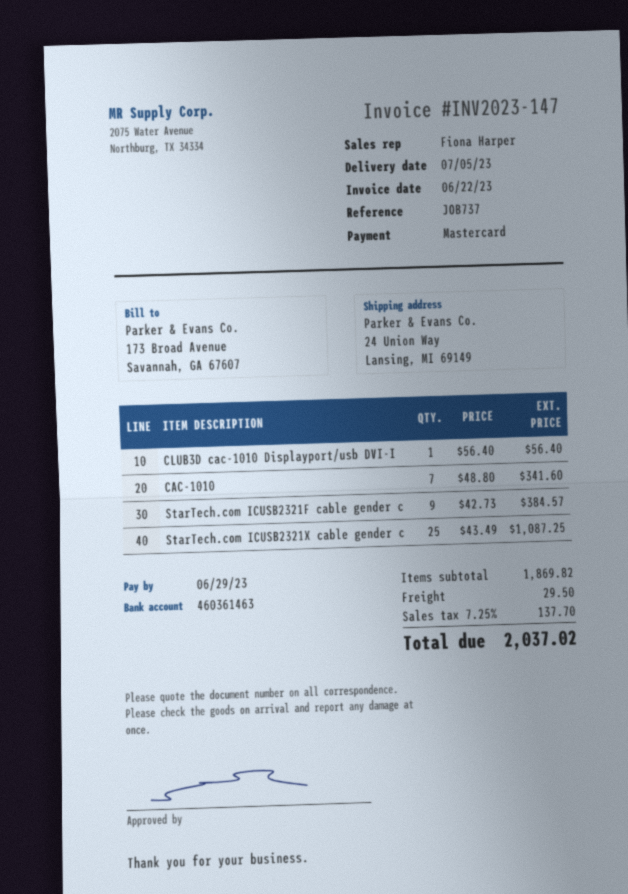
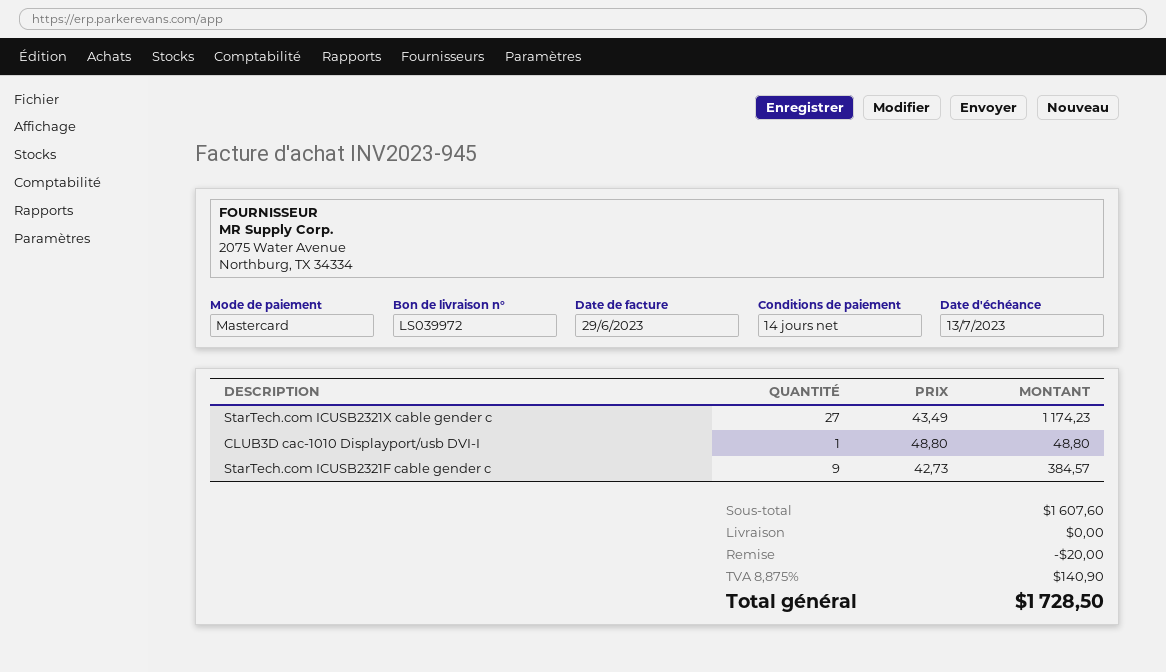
invoice number: INV2023-147 -> INV2023-945
invoice date: 2023-06-22 -> 2023-06-29
due date: 2023-06-29 -> 2023-07-13
CLUB3D cac-1010 Displayport/usb DVI-I: 1 x 56.40 = 56.40 -> 1 x 48.80 = 48.80
CAC-1010: 7 x 48.80 = 341.60 -> none
StarTech.com ICUSB2321X cable gender c: 25 x 43.49 = 1087.25 -> 27 x 43.49 = 1174.23
subtotal: 1869.82 -> 1607.60
discount: none -> 20.00
shipping: 29.50 -> 0.00
tax: 7.25% = 137.70 -> 8.875% = 140.90
total: 2037.02 -> 1728.50

